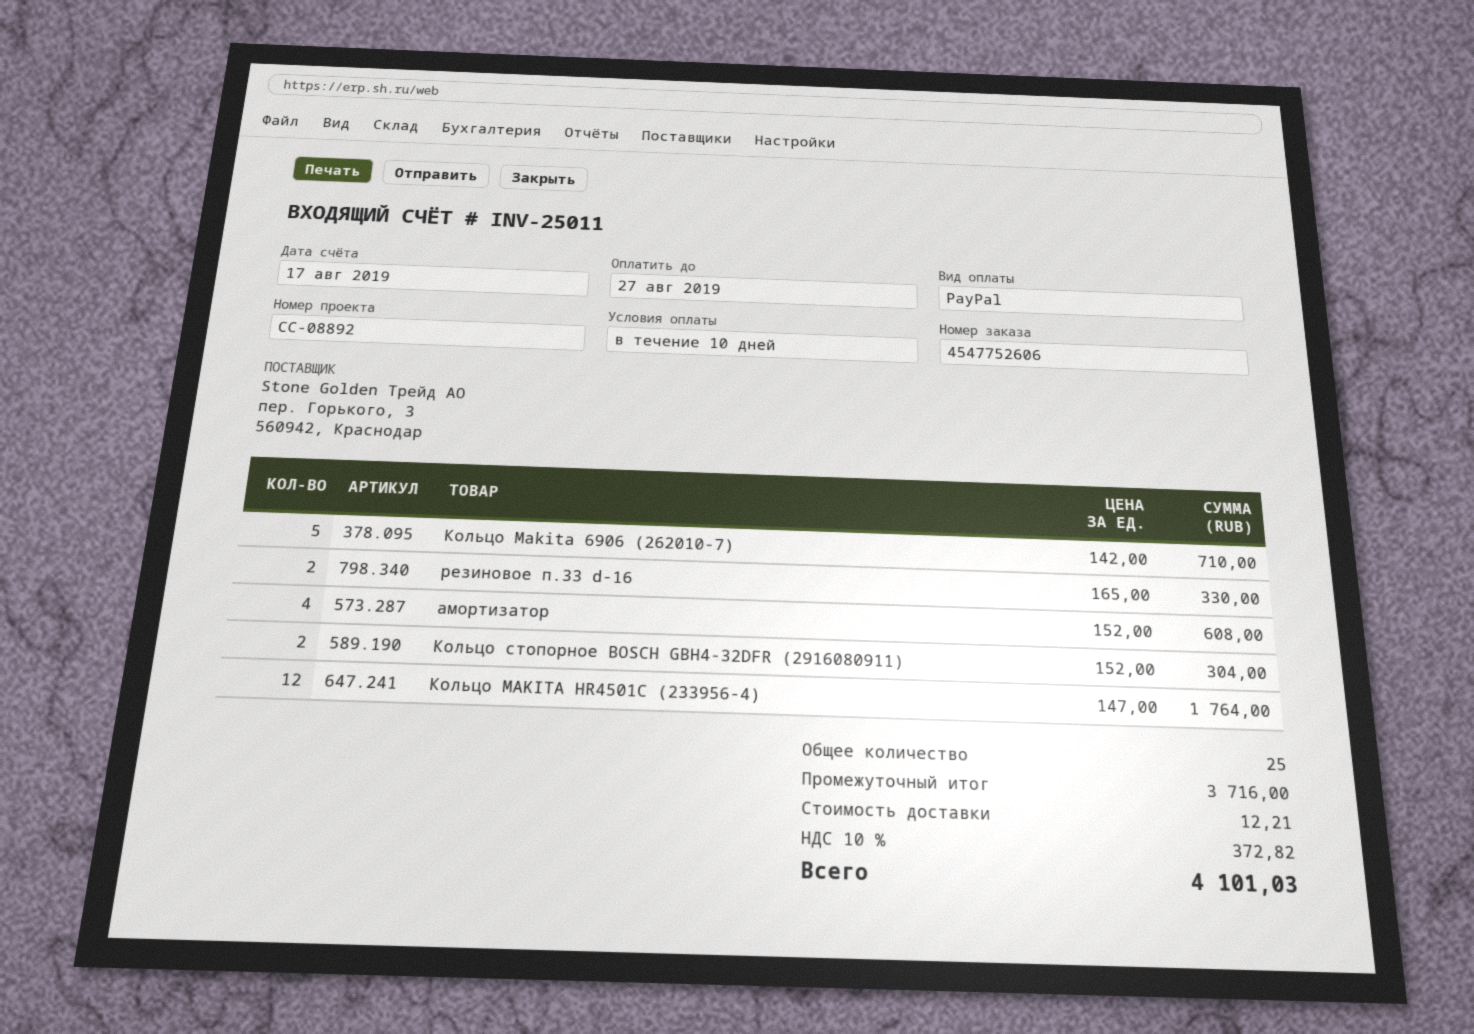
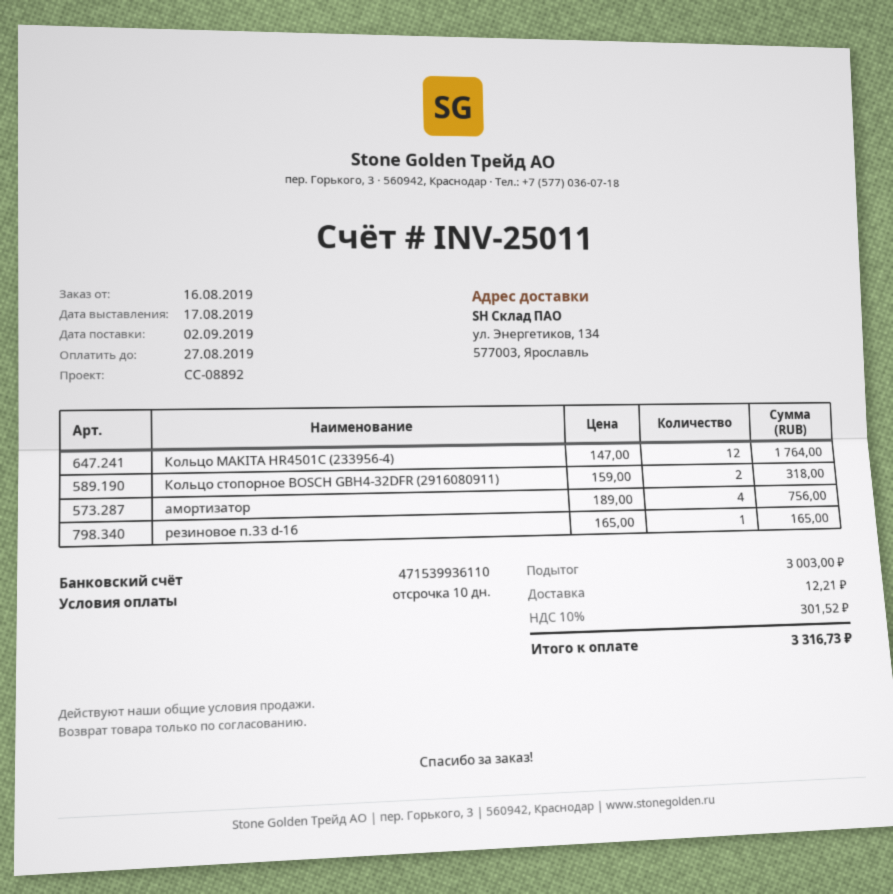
Кольцо Makita 6906 (262010-7): 5 x 142.00 = 710.00 -> none
резиновое п.33 d-16: 2 x 165.00 = 330.00 -> 1 x 165.00 = 165.00
амортизатор: 4 x 152.00 = 608.00 -> 4 x 189.00 = 756.00
Кольцо стопорное BOSCH GBH4-32DFR (2916080911): 2 x 152.00 = 304.00 -> 2 x 159.00 = 318.00
subtotal: 3716.00 -> 3003.00
tax: 10% = 372.82 -> 10% = 301.52
total: 4101.03 -> 3316.73

